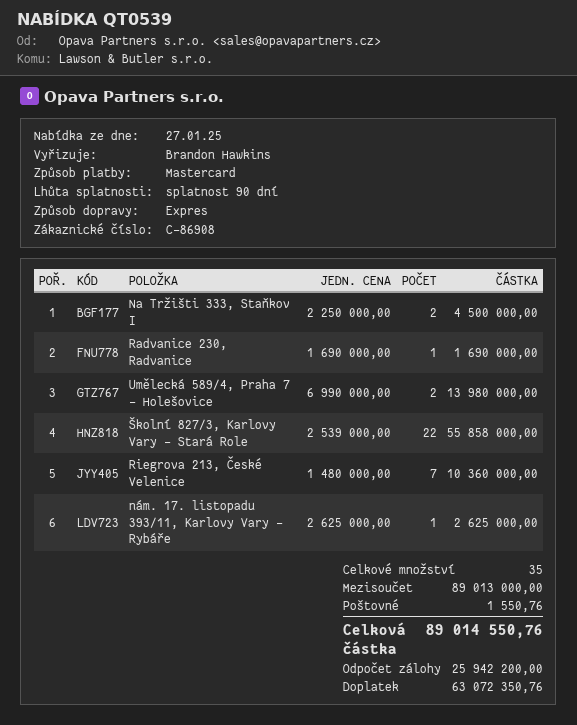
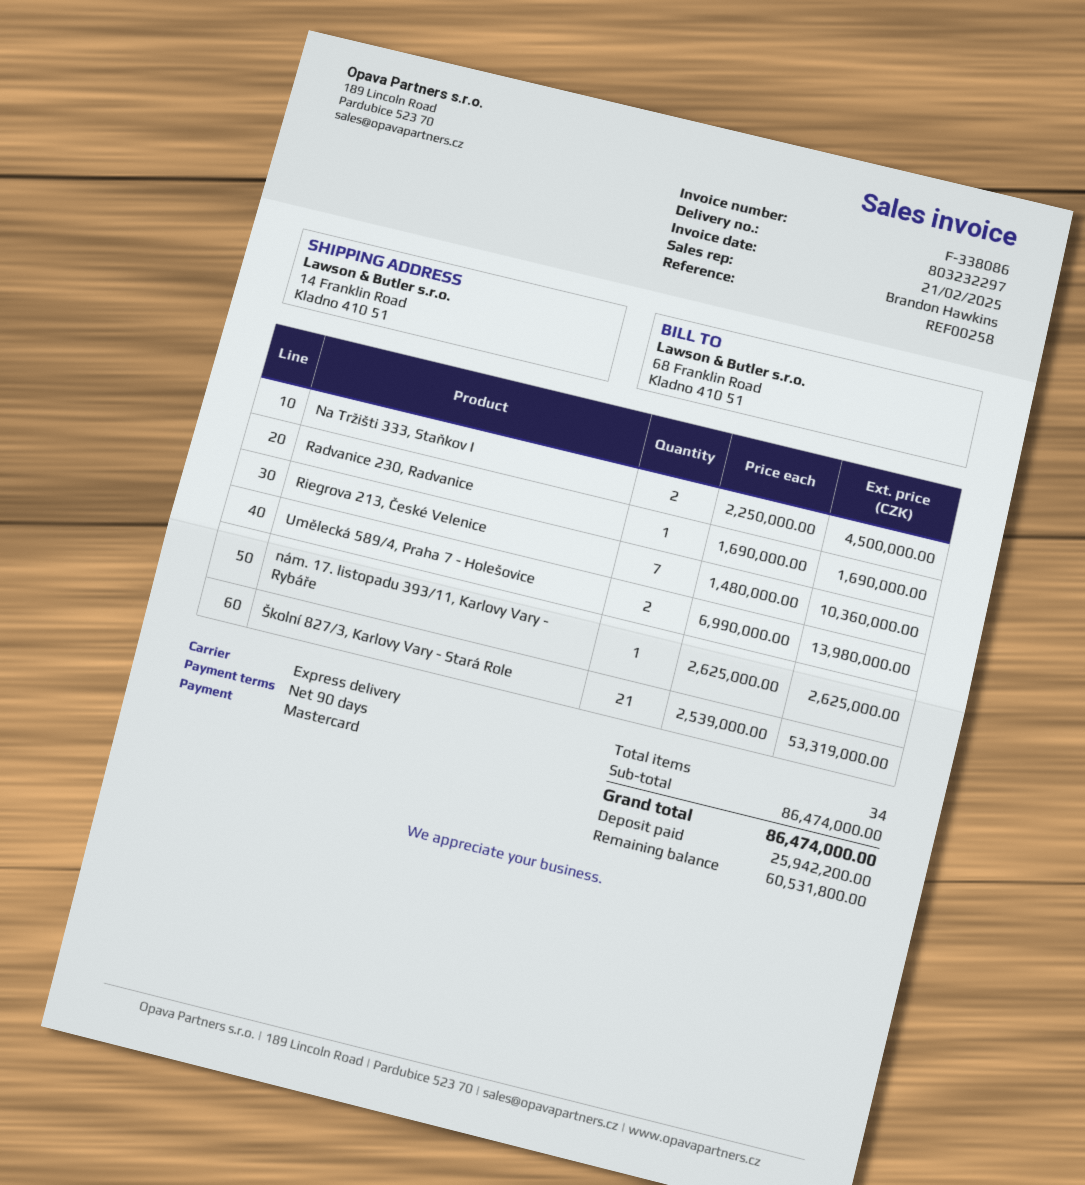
Školní 827/3, Karlovy Vary - Stará Role: 22 x 2539000.00 = 55858000.00 -> 21 x 2539000.00 = 53319000.00
total quantity: 35 -> 34
subtotal: 89013000.00 -> 86474000.00
shipping: 1550.76 -> none
total: 89014550.76 -> 86474000.00
balance: 63072350.76 -> 60531800.00

